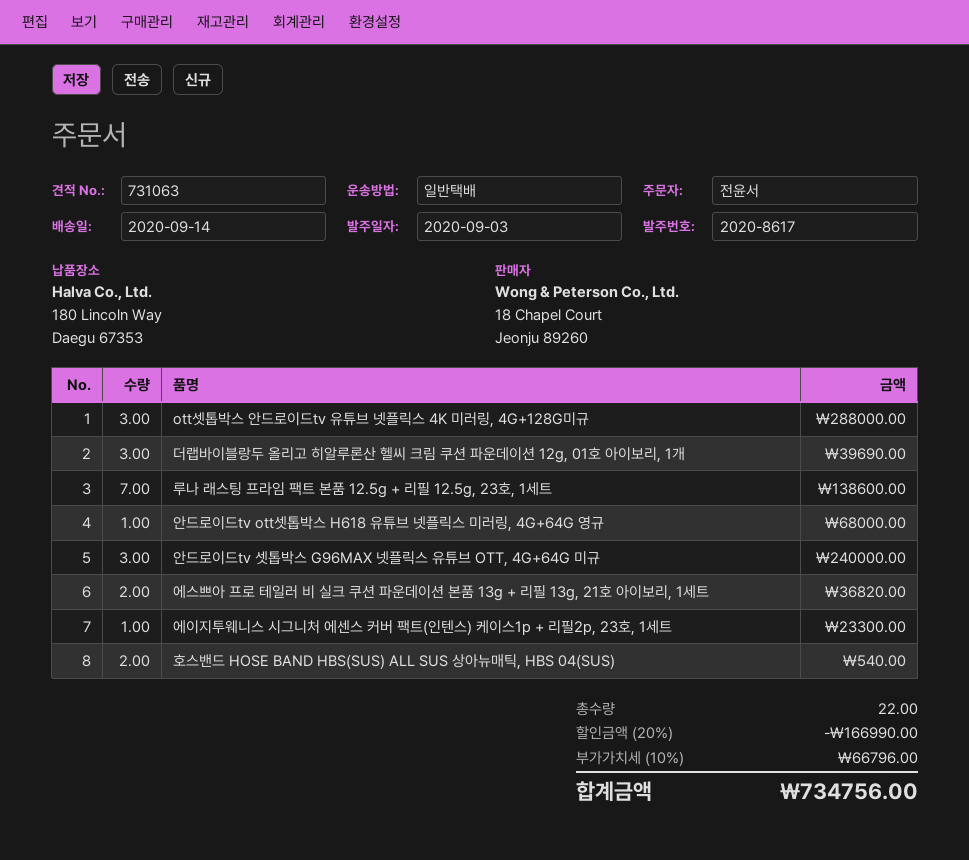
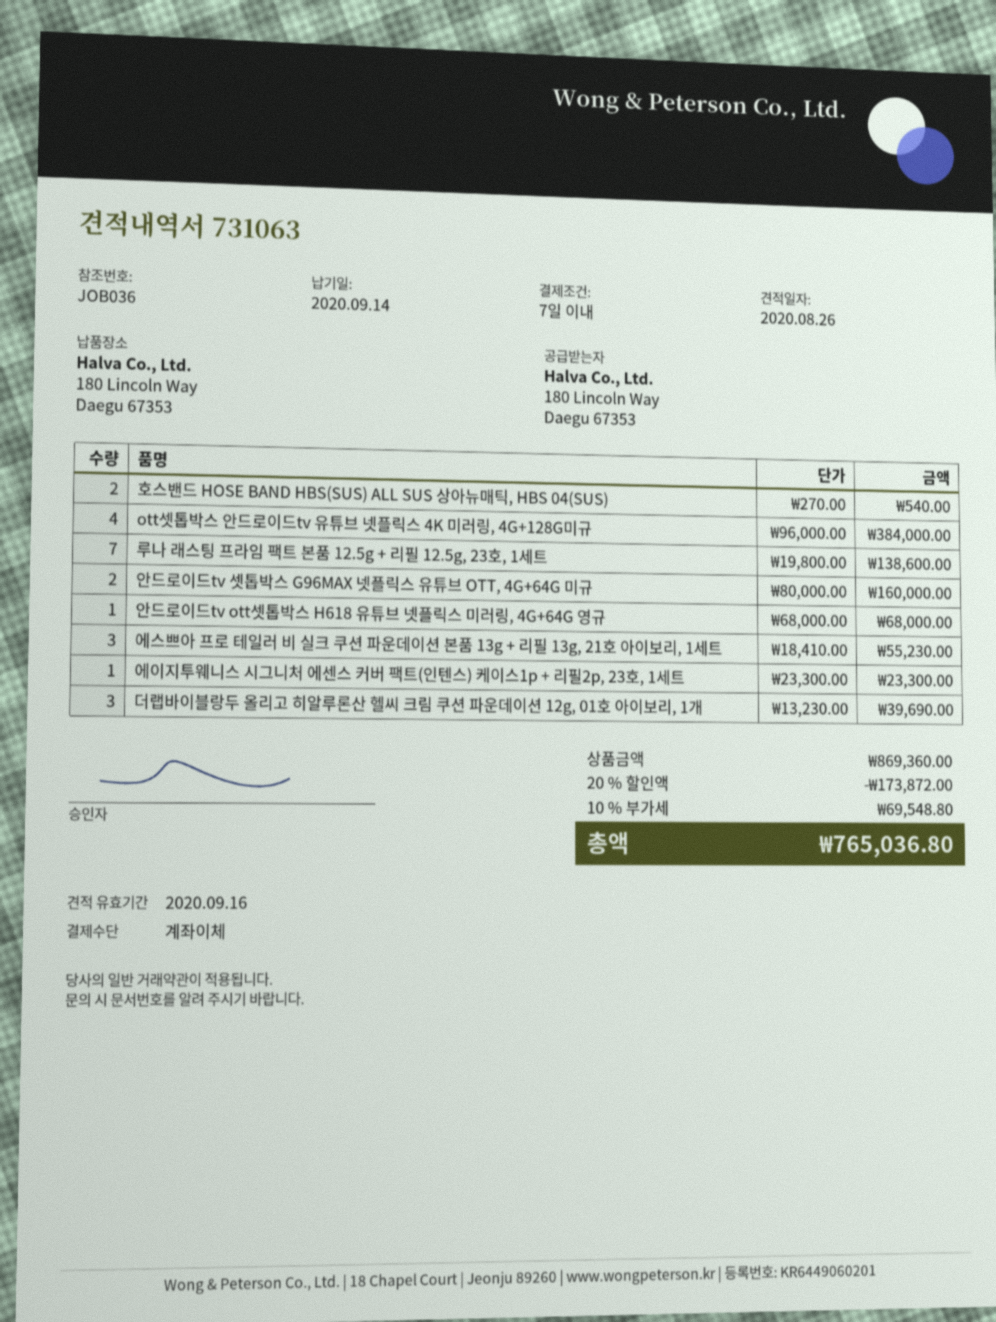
ott셋톱박스 안드로이드tv 유튜브 넷플릭스 4K 미러링, 4G+128G미규: 3 for 288000.00 -> 4 for 384000.00
안드로이드tv 셋톱박스 G96MAX 넷플릭스 유튜브 OTT, 4G+64G 미규: 3 for 240000.00 -> 2 for 160000.00
에스쁘아 프로 테일러 비 실크 쿠션 파운데이션 본품 13g + 리필 13g, 21호 아이보리, 1세트: 2 for 36820.00 -> 3 for 55230.00
discount: 20% = 166990.00 -> 20% = 173872.00
tax: 10% = 66796.00 -> 10% = 69548.80
total: 734756.00 -> 765036.80

